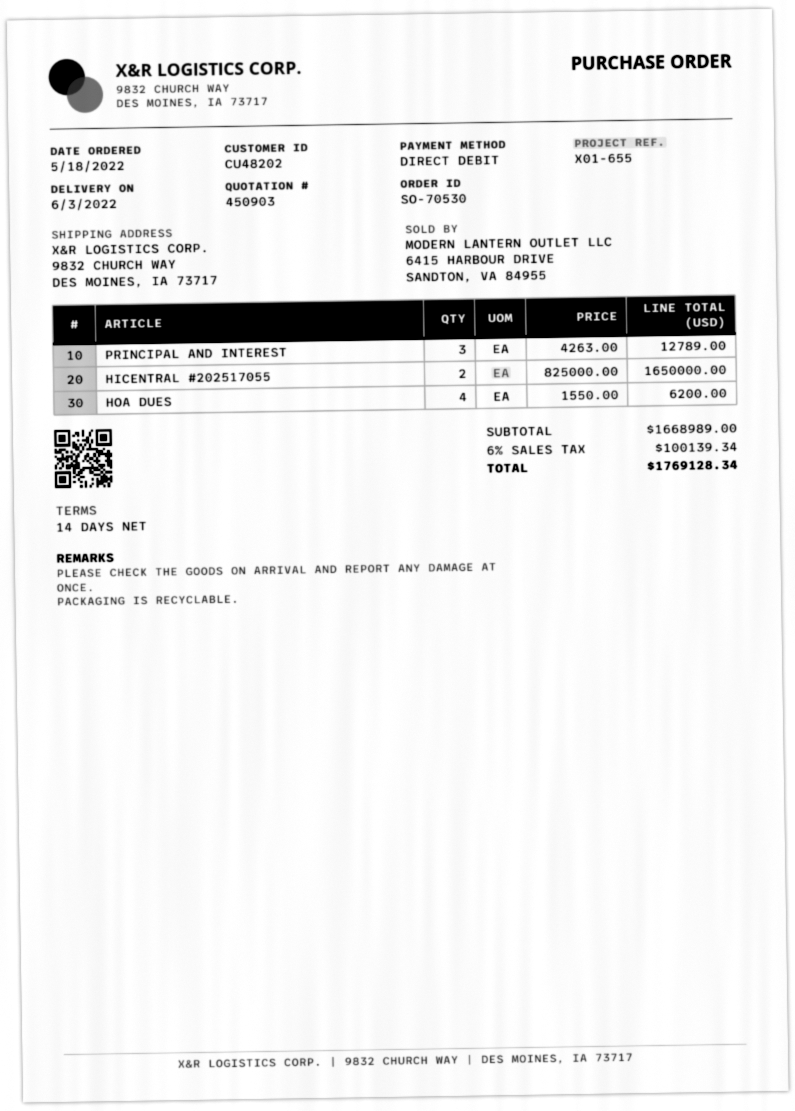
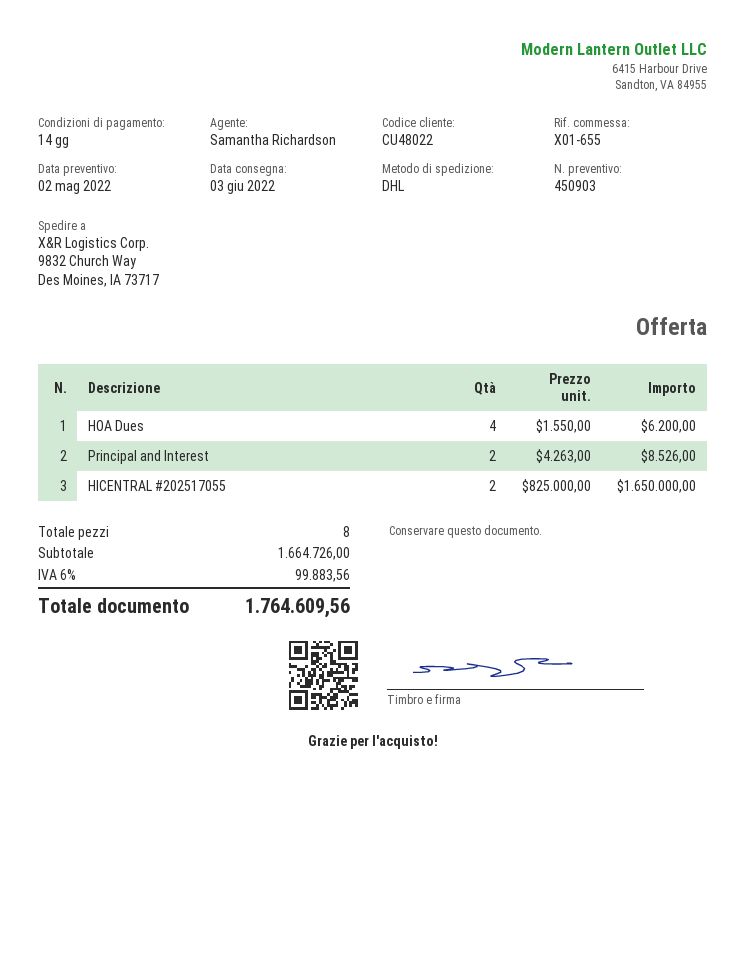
customer number: CU48202 -> CU48022
PRINCIPAL AND INTEREST: 3 x 4263.00 = 12789.00 -> 2 x 4263.00 = 8526.00
subtotal: 1668989.00 -> 1664726.00
tax: 6% = 100139.34 -> 6% = 99883.56
total: 1769128.34 -> 1764609.56

